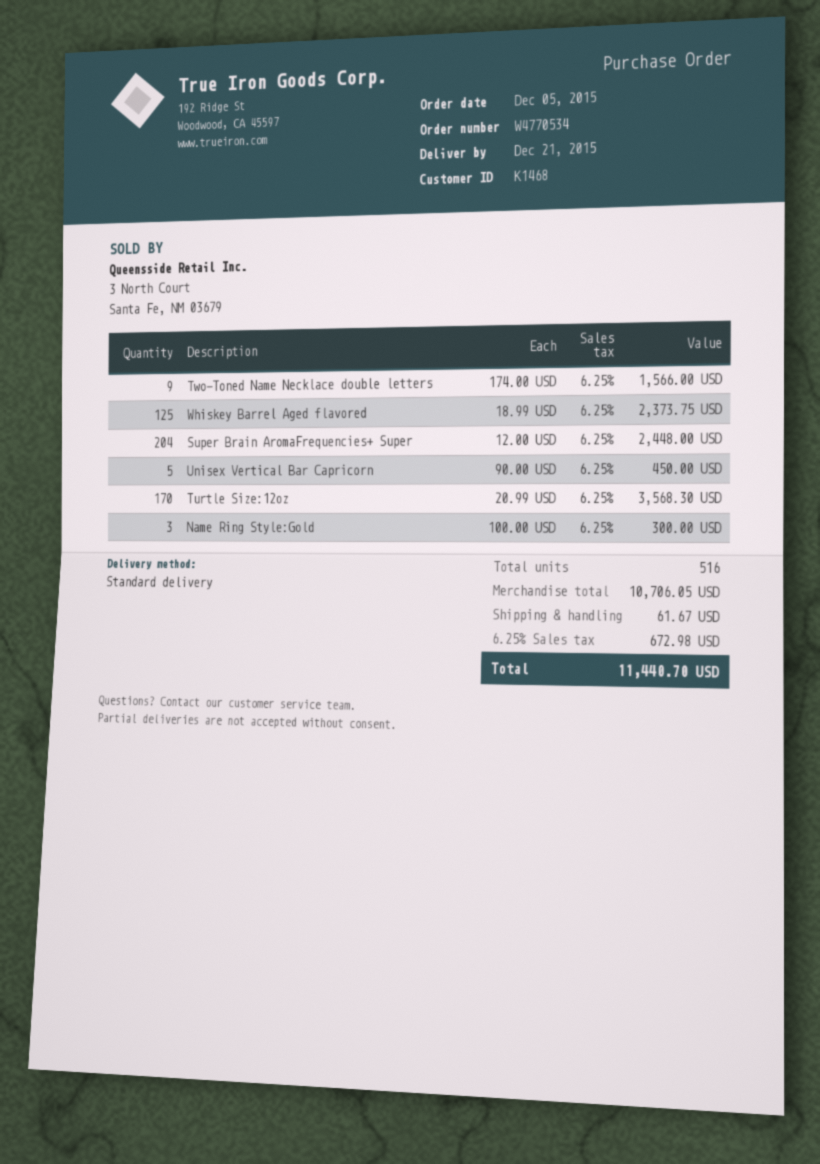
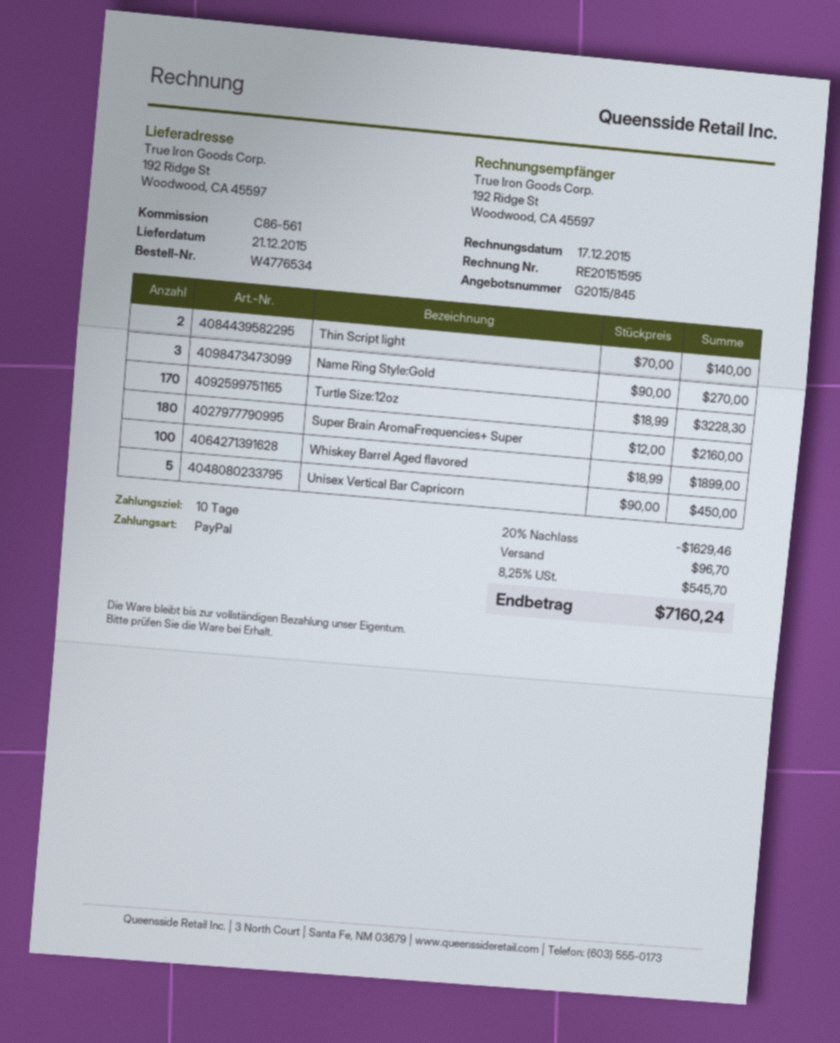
order number: W4770534 -> W4776534
Two-Toned Name Necklace double letters: 9 x 174.00 = 1566.00 -> none
Whiskey Barrel Aged flavored: 125 x 18.99 = 2373.75 -> 100 x 18.99 = 1899.00
Super Brain AromaFrequencies+ Super: 204 x 12.00 = 2448.00 -> 180 x 12.00 = 2160.00
Turtle Size:12oz: 170 x 20.99 = 3568.30 -> 170 x 18.99 = 3228.30
Name Ring Style:Gold: 3 x 100.00 = 300.00 -> 3 x 90.00 = 270.00
Thin Script light: none -> 2 x 70.00 = 140.00
discount: none -> 20% = 1629.46
shipping: 61.67 -> 96.70
tax: 6.25% = 672.98 -> 8.25% = 545.70
total: 11440.70 -> 7160.24

